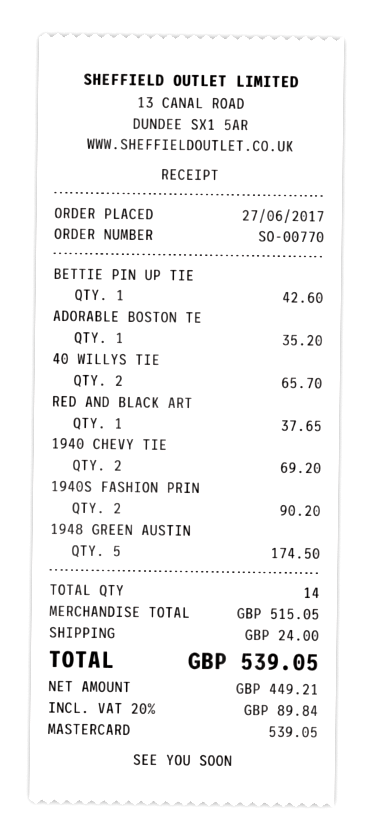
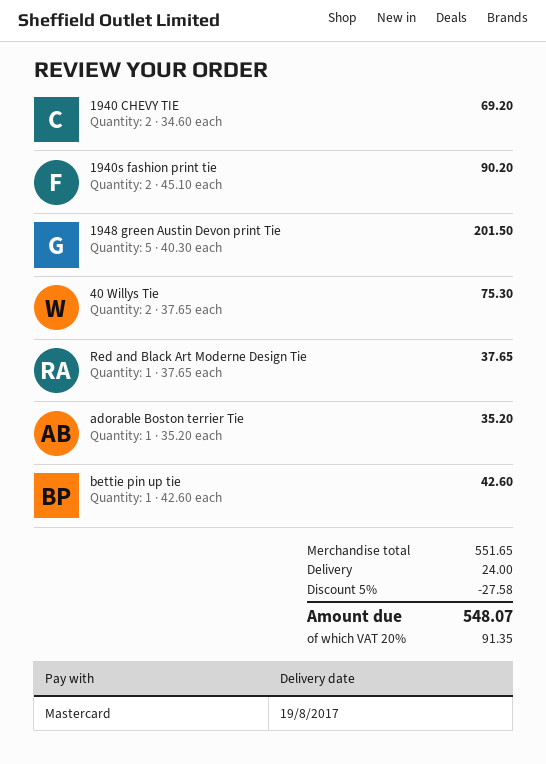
40 WILLYS TIE: 2 for 65.70 -> 2 for 75.30
1948 GREEN AUSTIN: 5 for 174.50 -> 5 for 201.50
subtotal: 515.05 -> 551.65
discount: none -> 5% = 27.58
tax: 20% = 89.84 -> 20% = 91.35
total: 539.05 -> 548.07

